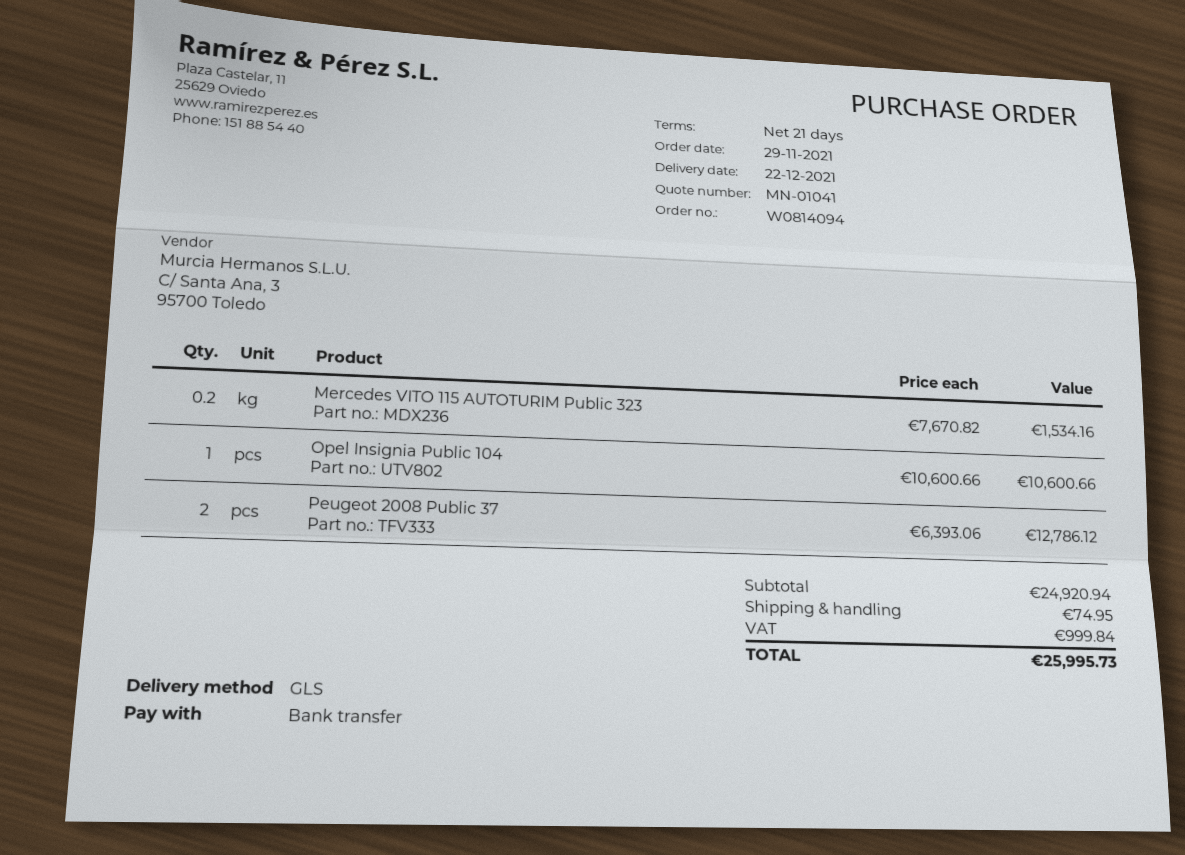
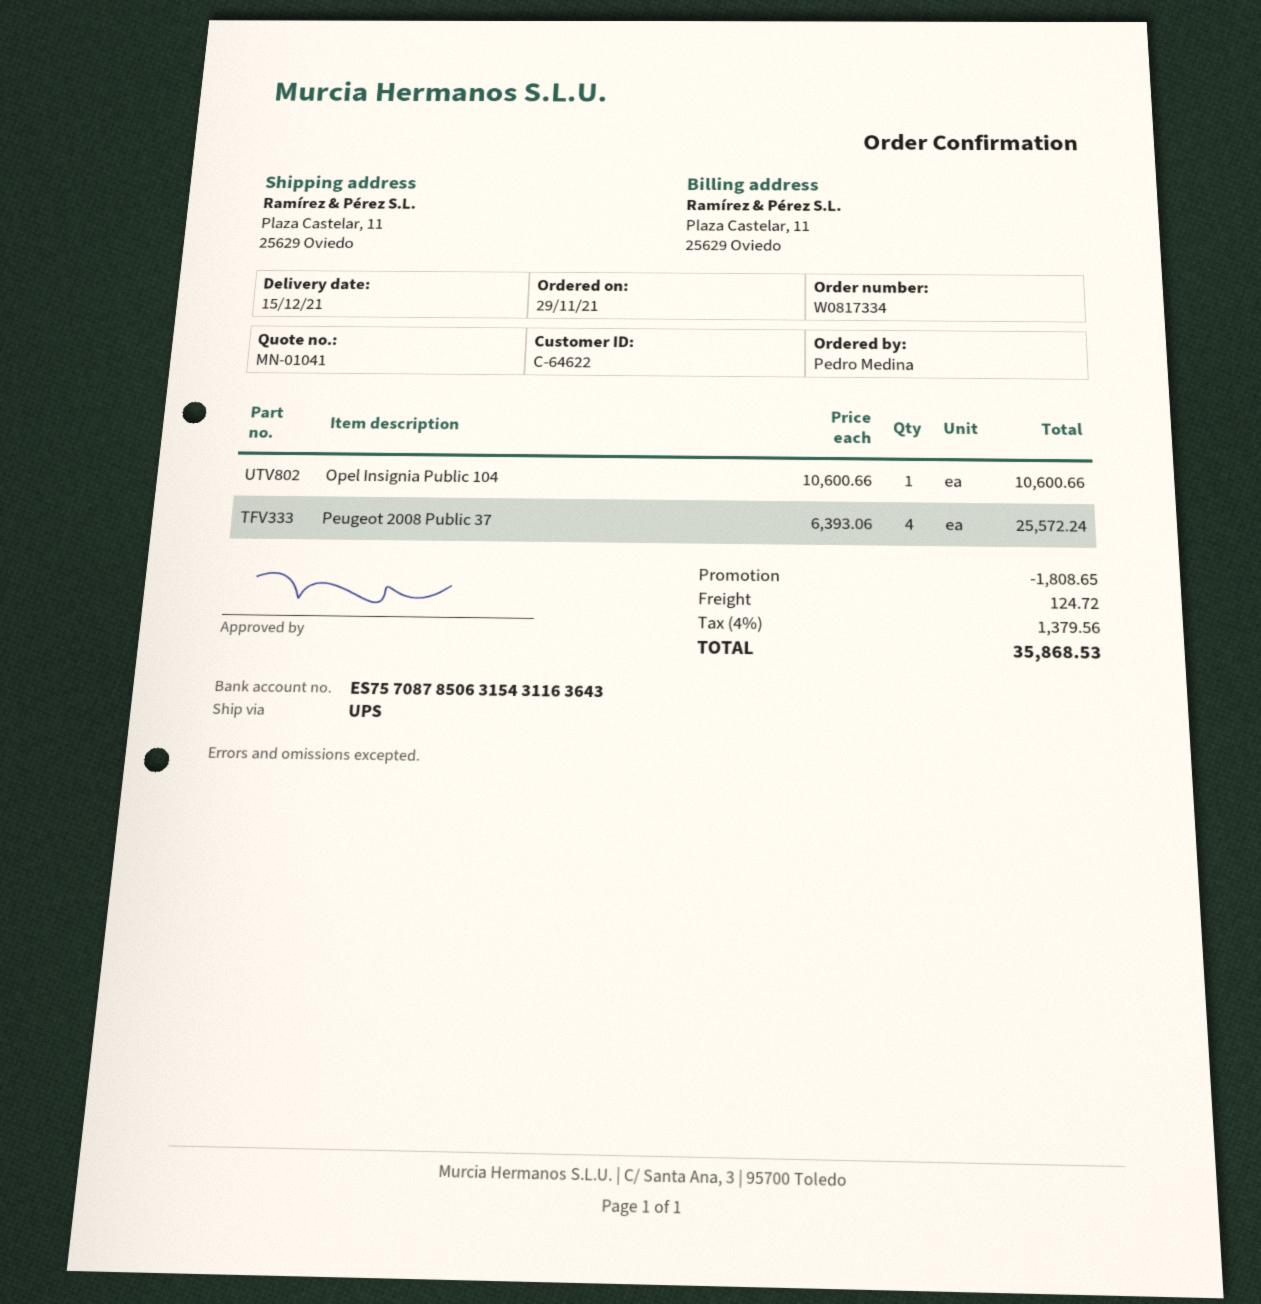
order number: W0814094 -> W0817334
delivery date: 2021-12-22 -> 2021-12-15
shipping method: GLS -> UPS
Mercedes VITO 115 AUTOTURIM Public 323: 0.2 x 7670.82 = 1534.16 -> none
Peugeot 2008 Public 37: 2 x 6393.06 = 12786.12 -> 4 x 6393.06 = 25572.24
discount: none -> 1808.65
shipping: 74.95 -> 124.72
tax: 999.84 -> 1379.56
total: 25995.73 -> 35868.53

